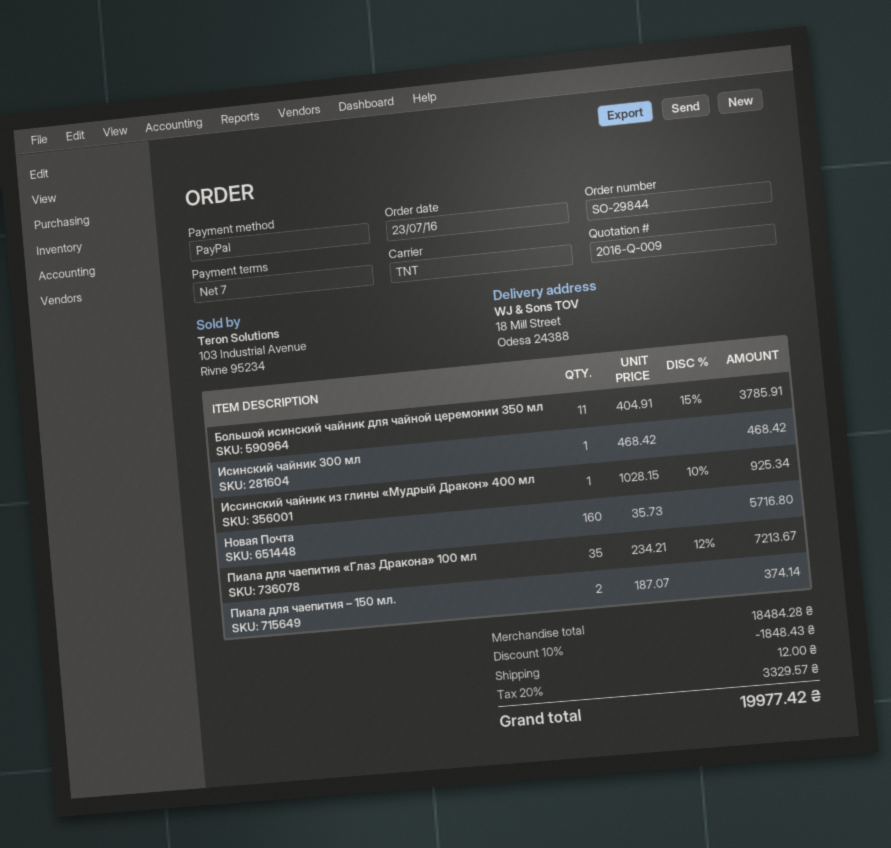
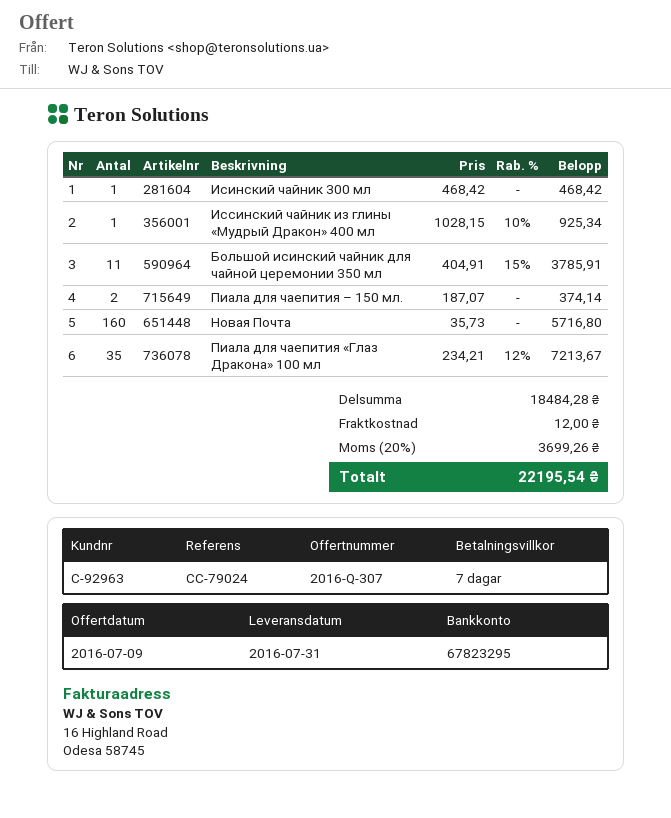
quote number: 2016-Q-009 -> 2016-Q-307
discount: 10% = 1848.43 -> none
tax: 20% = 3329.57 -> 20% = 3699.26
total: 19977.42 -> 22195.54

